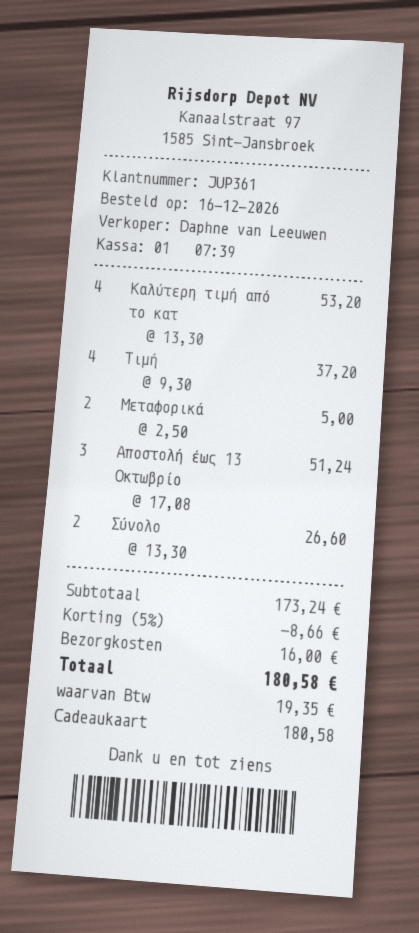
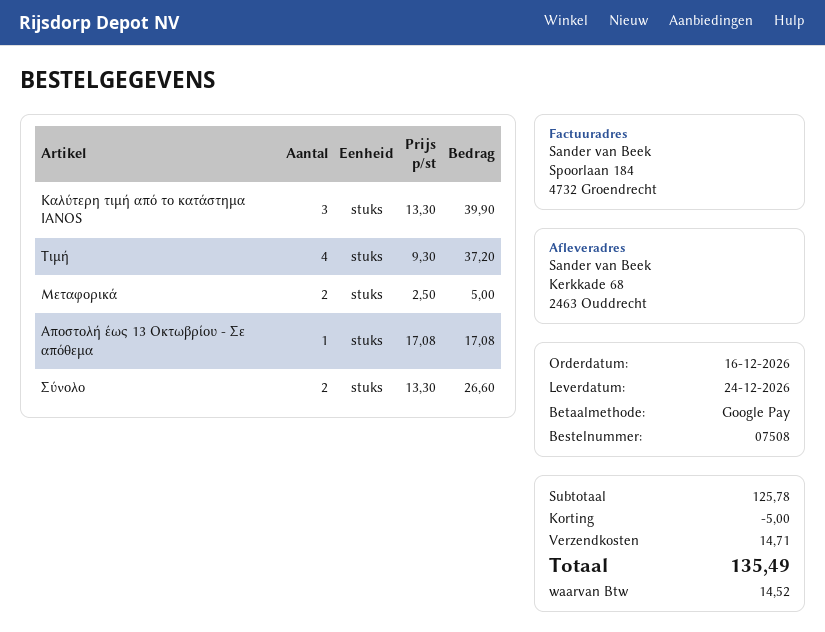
payment method: gift card -> Google Pay
Καλύτερη τιμή από το κατ: 4 x 13.30 = 53.20 -> 3 x 13.30 = 39.90
Αποστολή έως 13 Οκτωβρίο: 3 x 17.08 = 51.24 -> 1 x 17.08 = 17.08
subtotal: 173.24 -> 125.78
discount: 8.66 -> 5.00
shipping: 16.00 -> 14.71
tax: 19.35 -> 14.52
total: 180.58 -> 135.49

